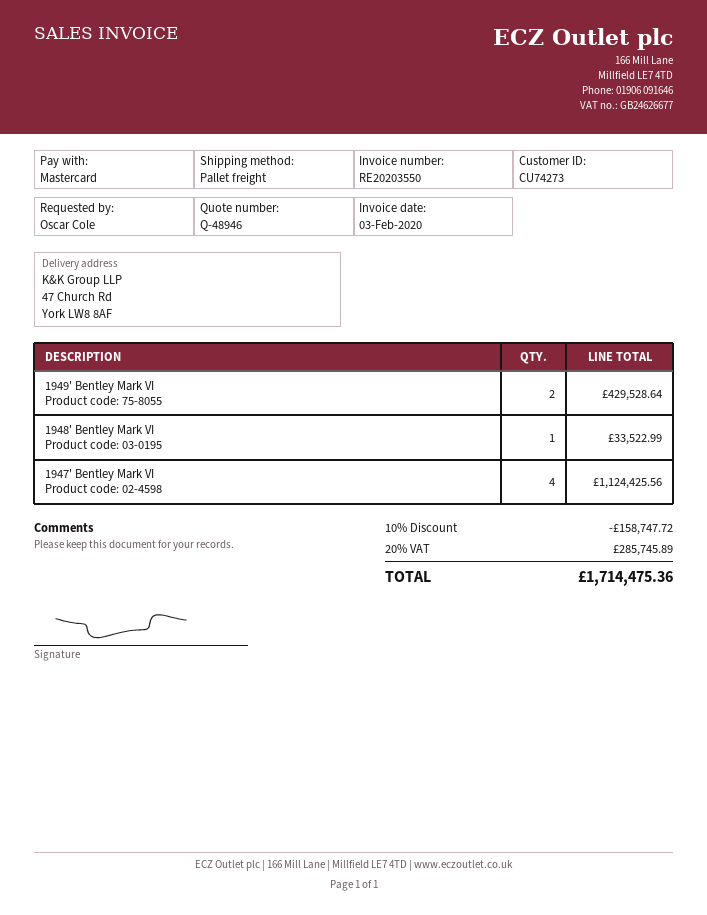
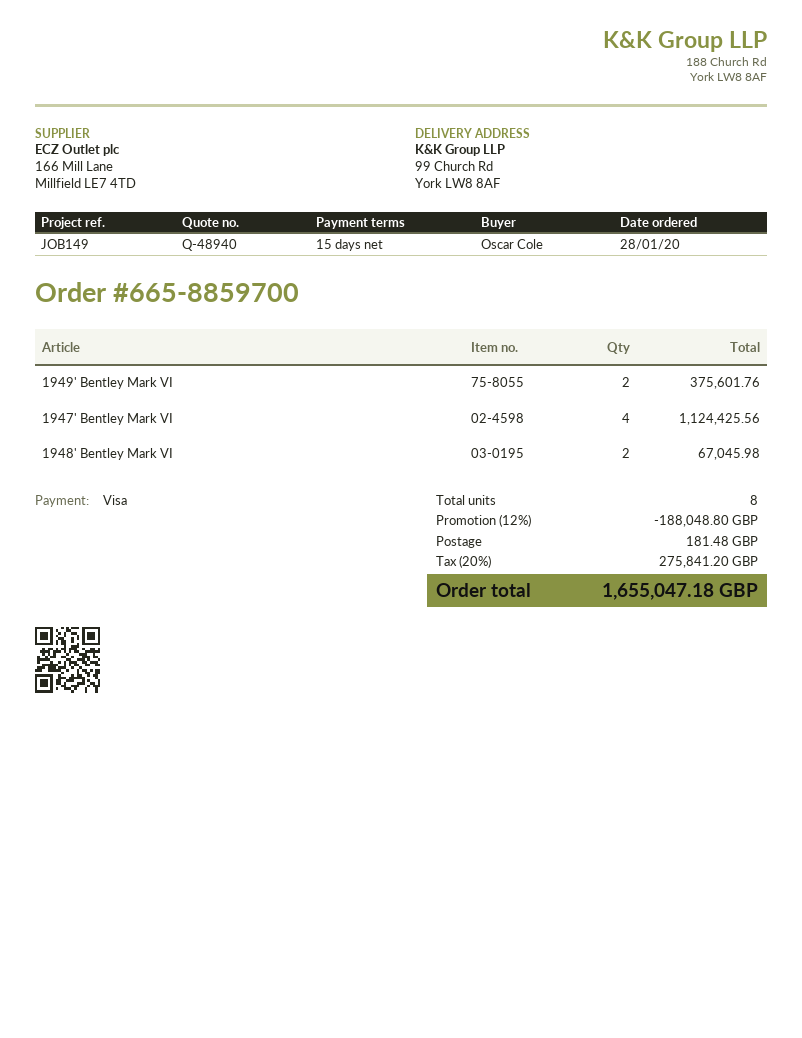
quote number: Q-48946 -> Q-48940
payment method: Mastercard -> Visa
ship to: 47 Church Rd, York LW8 8AF -> 99 Church Rd, York LW8 8AF
1949' Bentley Mark VI: 2 for 429528.64 -> 2 for 375601.76
1948' Bentley Mark VI: 1 for 33522.99 -> 2 for 67045.98
discount: 10% = 158747.72 -> 12% = 188048.80
shipping: none -> 181.48
tax: 20% = 285745.89 -> 20% = 275841.20
total: 1714475.36 -> 1655047.18

